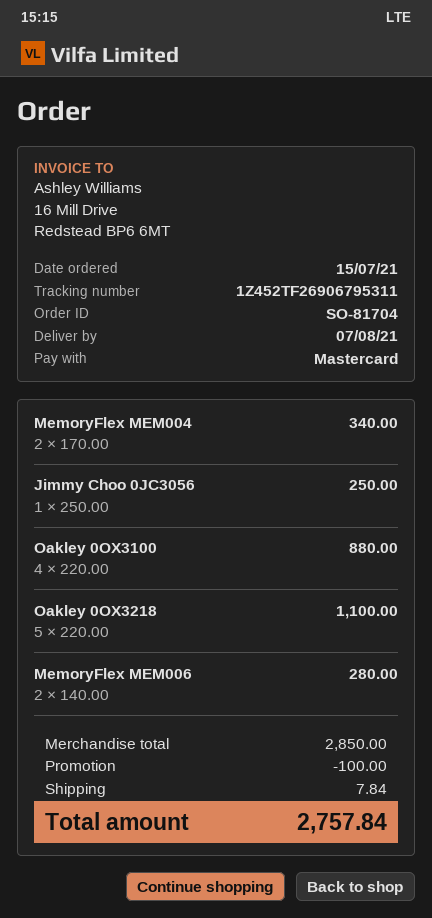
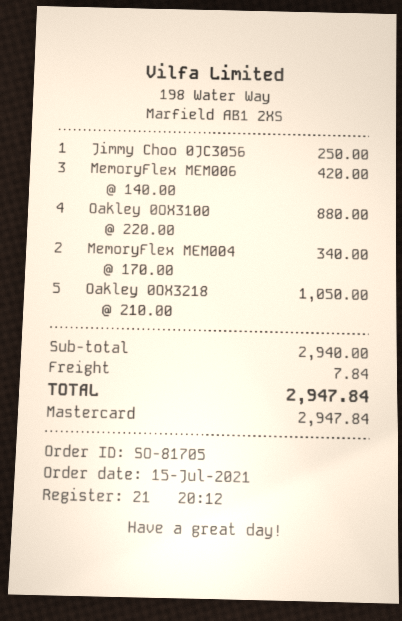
order number: SO-81704 -> SO-81705
Oakley 0OX3218: 5 x 220.00 = 1100.00 -> 5 x 210.00 = 1050.00
MemoryFlex MEM006: 2 x 140.00 = 280.00 -> 3 x 140.00 = 420.00
subtotal: 2850.00 -> 2940.00
discount: 100.00 -> none
total: 2757.84 -> 2947.84

